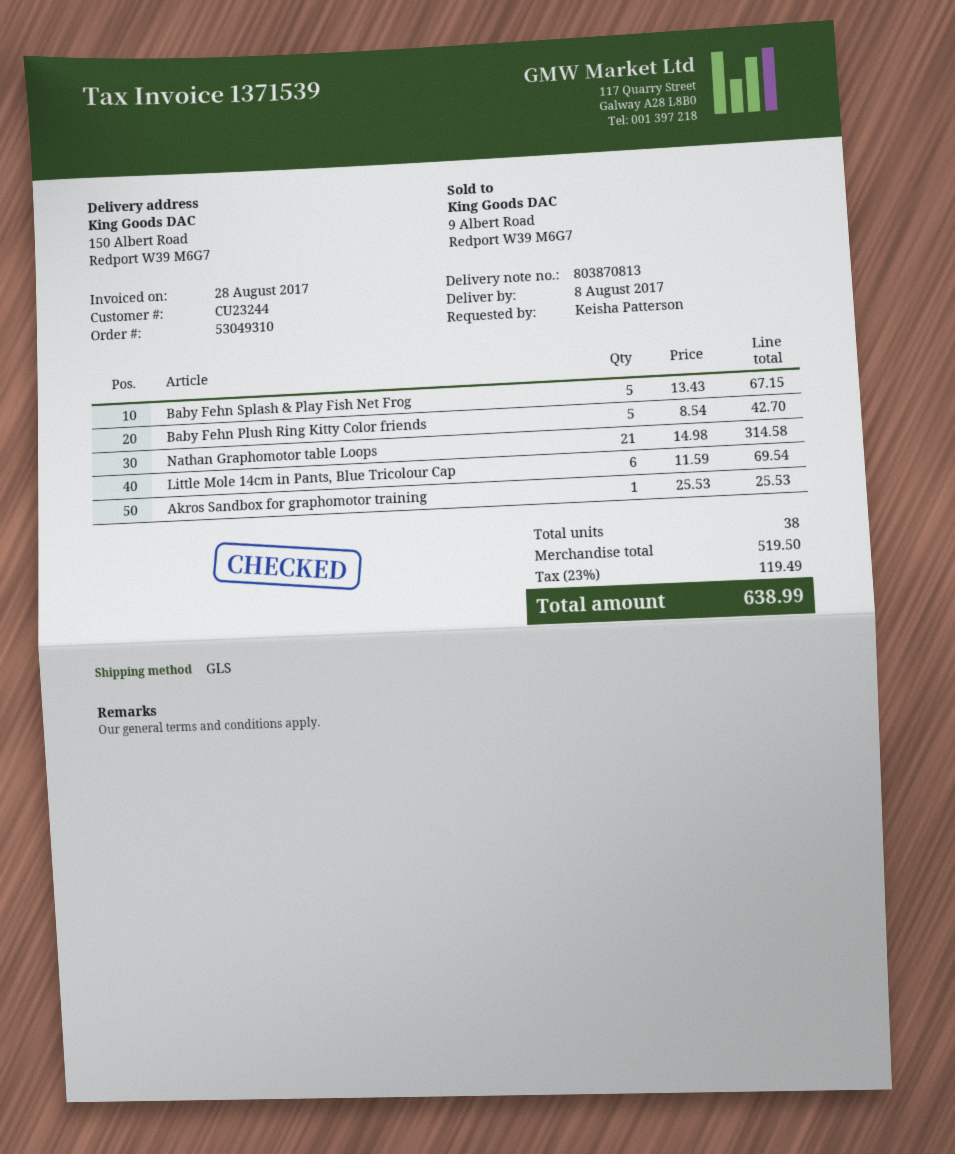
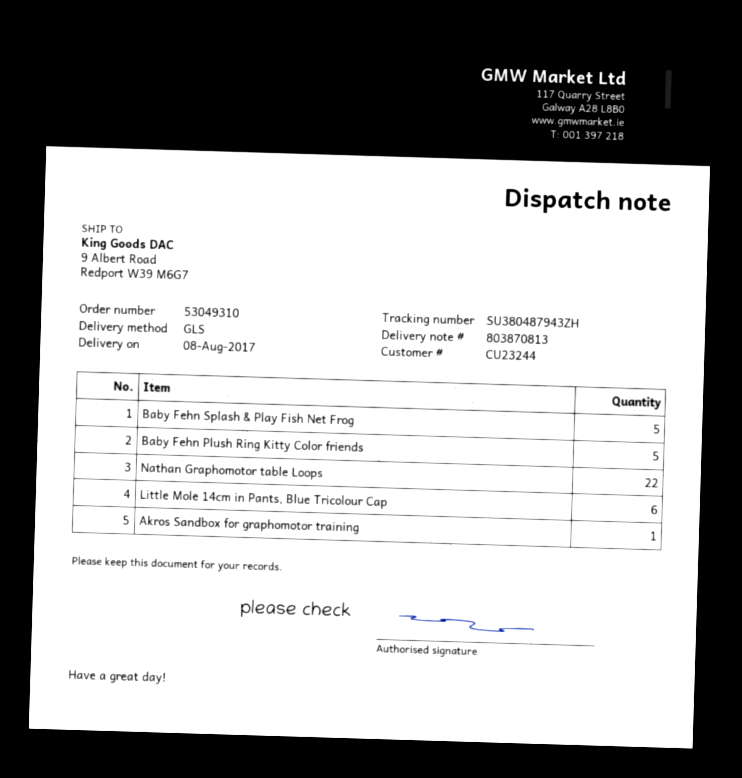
ship to: 150 Albert Road, Redport W39 M6G7 -> 9 Albert Road, Redport W39 M6G7
Nathan Graphomotor table Loops: 21 -> 22

